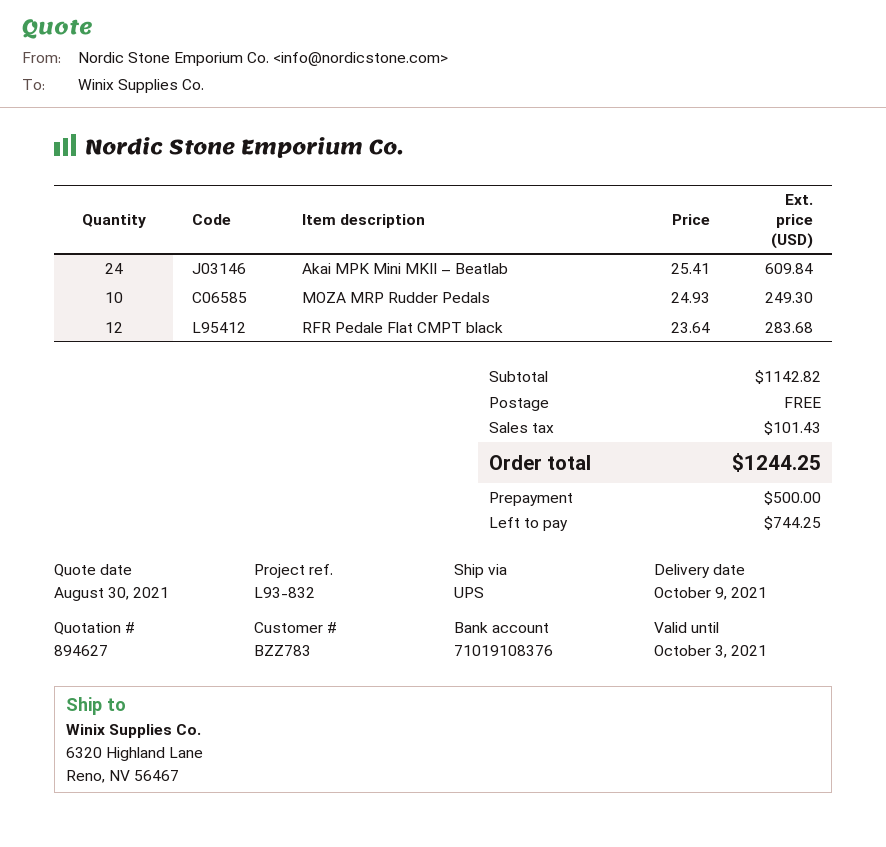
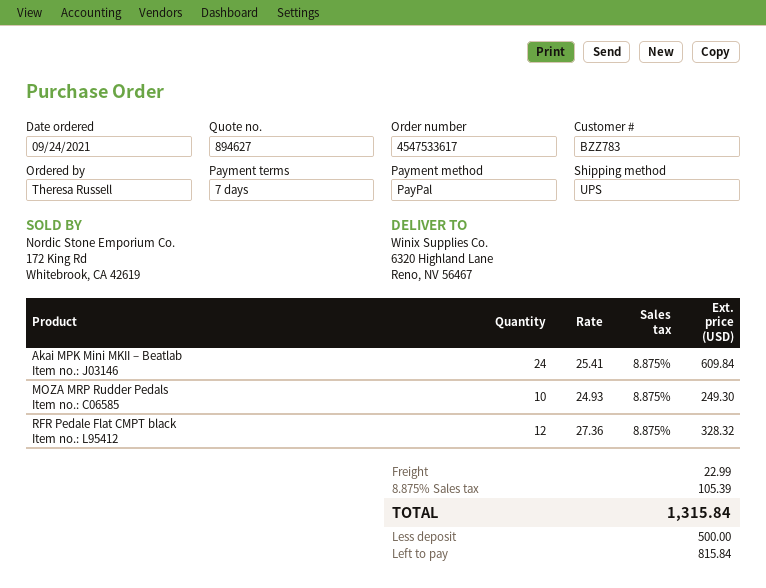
RFR Pedale Flat CMPT black: 12 x 23.64 = 283.68 -> 12 x 27.36 = 328.32
shipping: 0.00 -> 22.99
tax: 101.43 -> 105.39
total: 1244.25 -> 1315.84
balance: 744.25 -> 815.84

